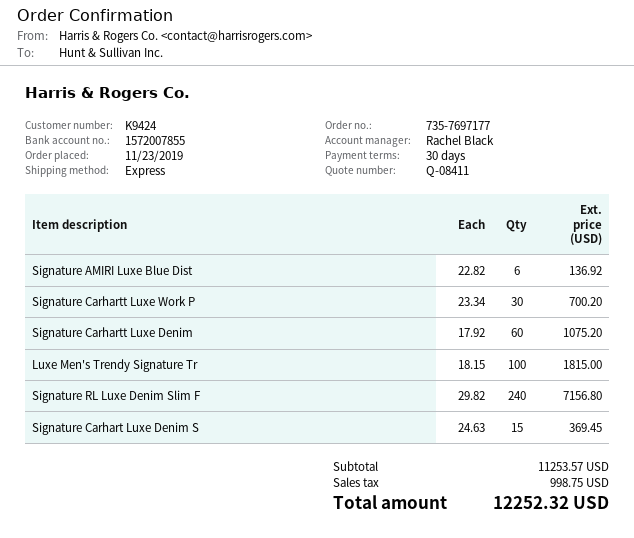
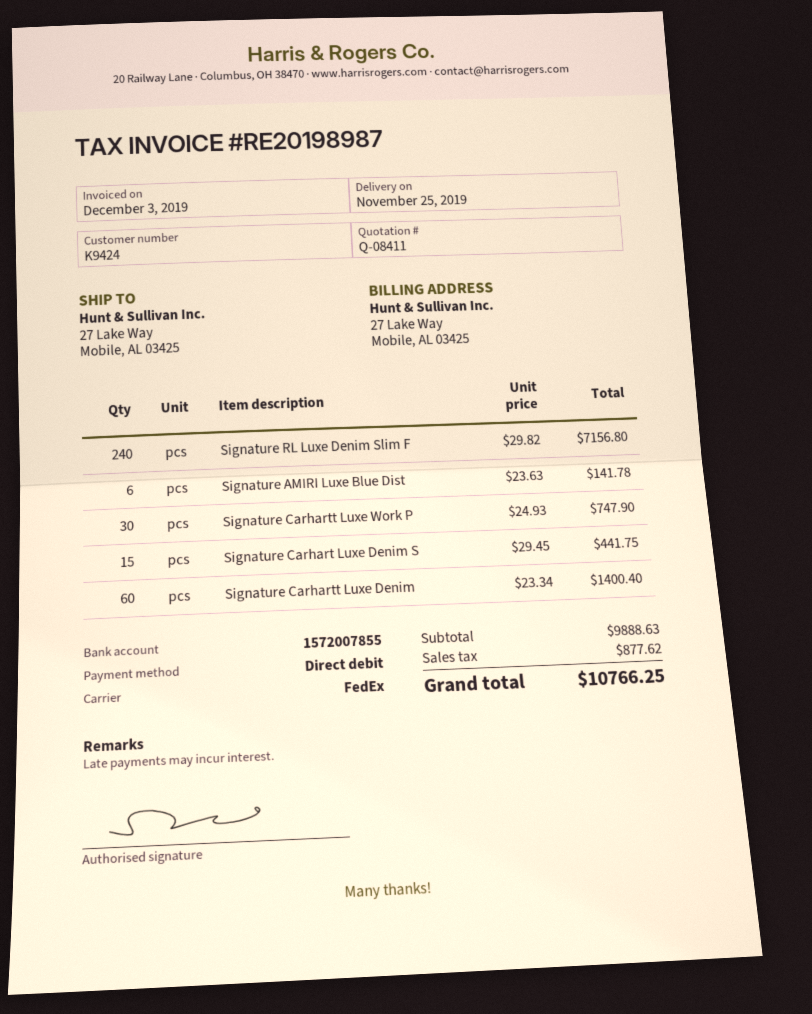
shipping method: express -> FedEx
Signature AMIRI Luxe Blue Dist: 6 x 22.82 = 136.92 -> 6 x 23.63 = 141.78
Signature Carhartt Luxe Work P: 30 x 23.34 = 700.20 -> 30 x 24.93 = 747.90
Signature Carhartt Luxe Denim: 60 x 17.92 = 1075.20 -> 60 x 23.34 = 1400.40
Luxe Men's Trendy Signature Tr: 100 x 18.15 = 1815.00 -> none
Signature Carhart Luxe Denim S: 15 x 24.63 = 369.45 -> 15 x 29.45 = 441.75
subtotal: 11253.57 -> 9888.63
tax: 998.75 -> 877.62
total: 12252.32 -> 10766.25

